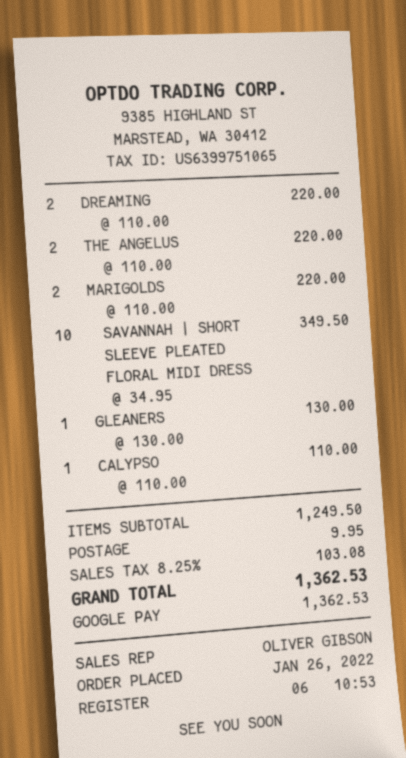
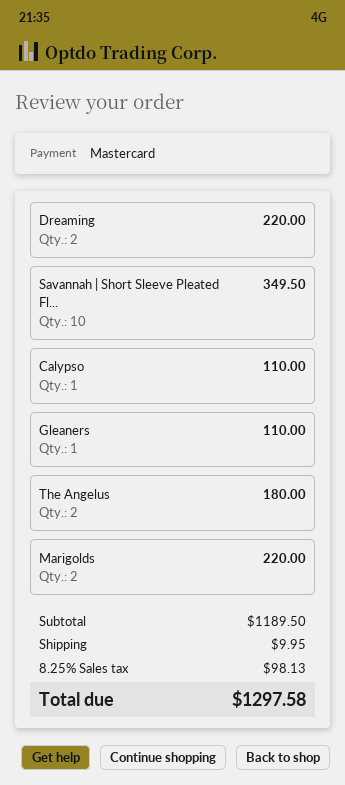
payment method: Google Pay -> Mastercard
THE ANGELUS: 2 for 220.00 -> 2 for 180.00
GLEANERS: 1 for 130.00 -> 1 for 110.00
subtotal: 1249.50 -> 1189.50
tax: 8.25% = 103.08 -> 8.25% = 98.13
total: 1362.53 -> 1297.58

